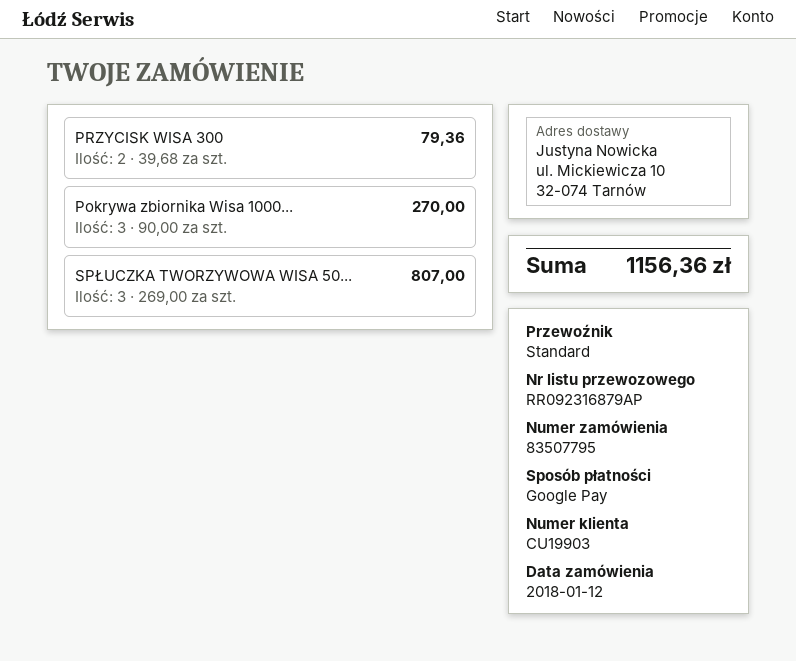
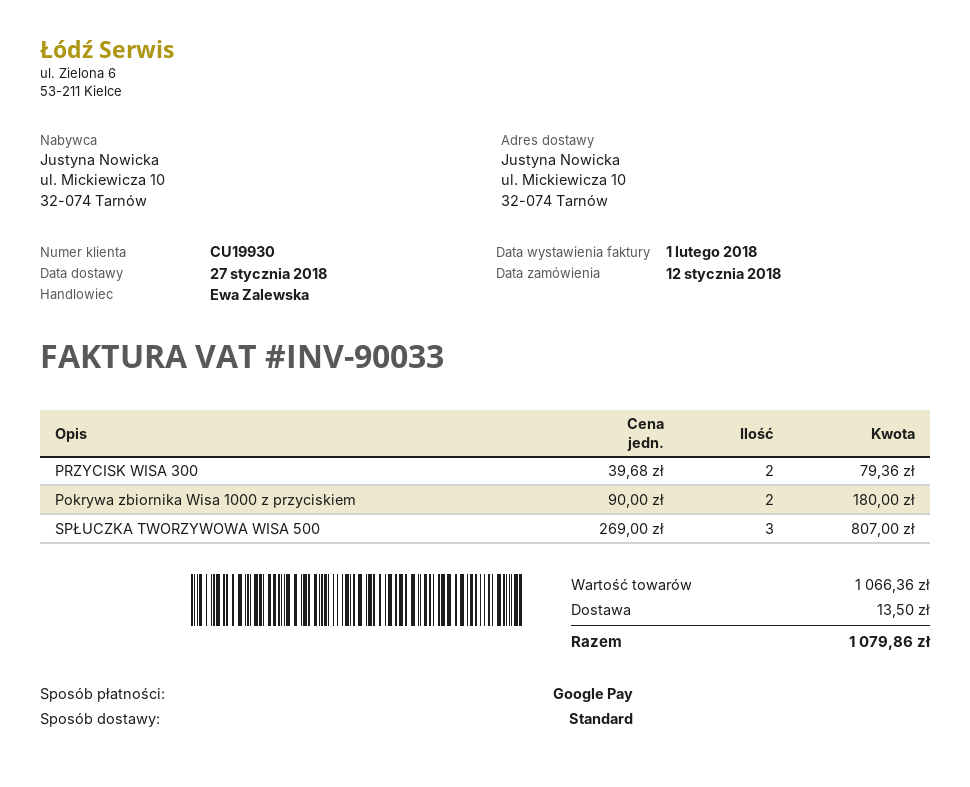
customer number: CU19903 -> CU19930
Pokrywa zbiornika Wisa 1000...: 3 x 90.00 = 270.00 -> 2 x 90.00 = 180.00
shipping: none -> 13.50
total: 1156.36 -> 1079.86

